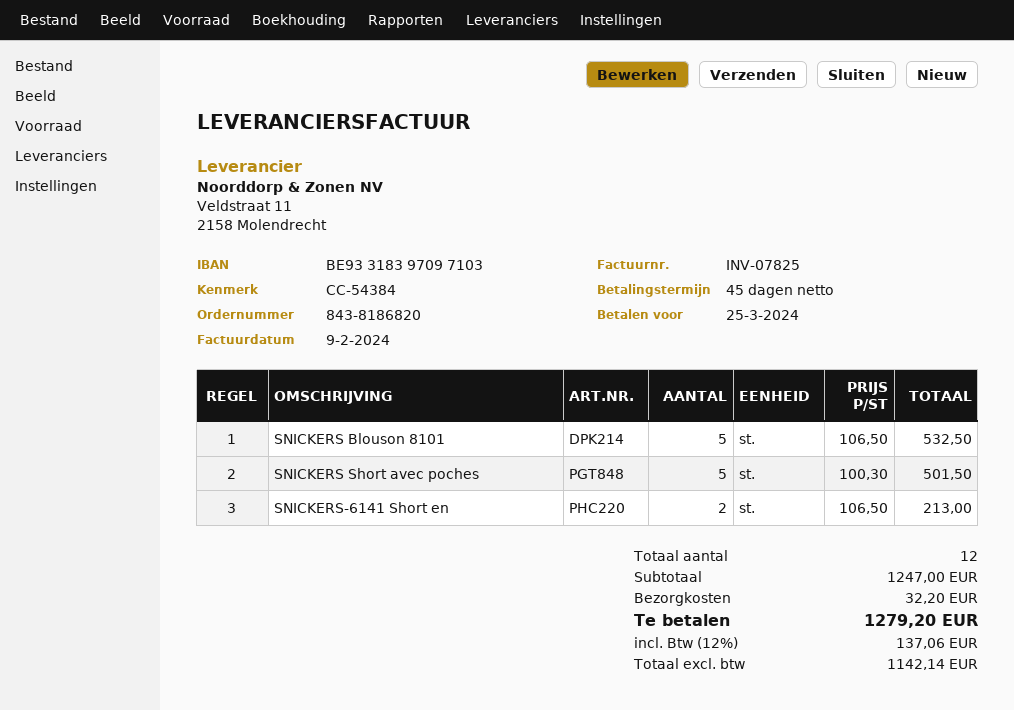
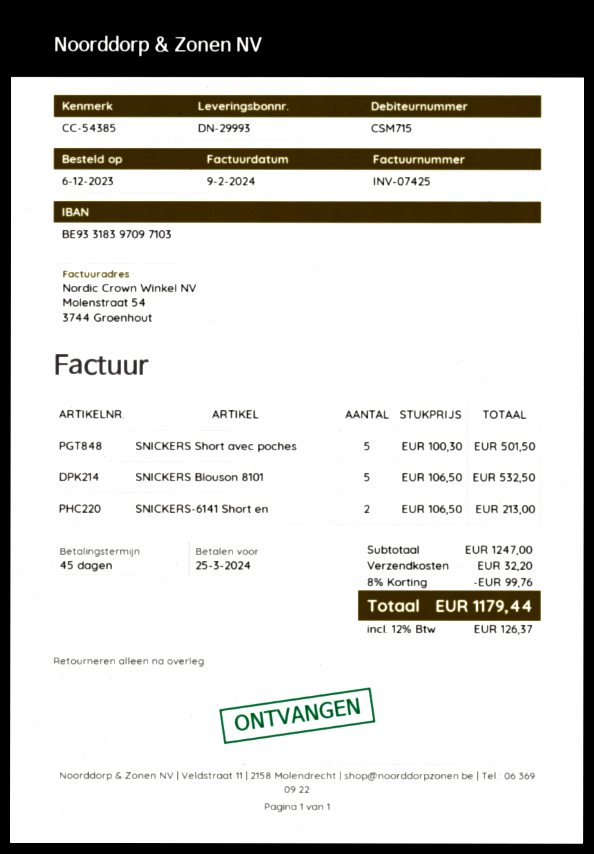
invoice number: INV-07825 -> INV-07425
reference: CC-54384 -> CC-54385
discount: none -> 8% = 99.76
tax: 12% = 137.06 -> 12% = 126.37
total: 1279.20 -> 1179.44

